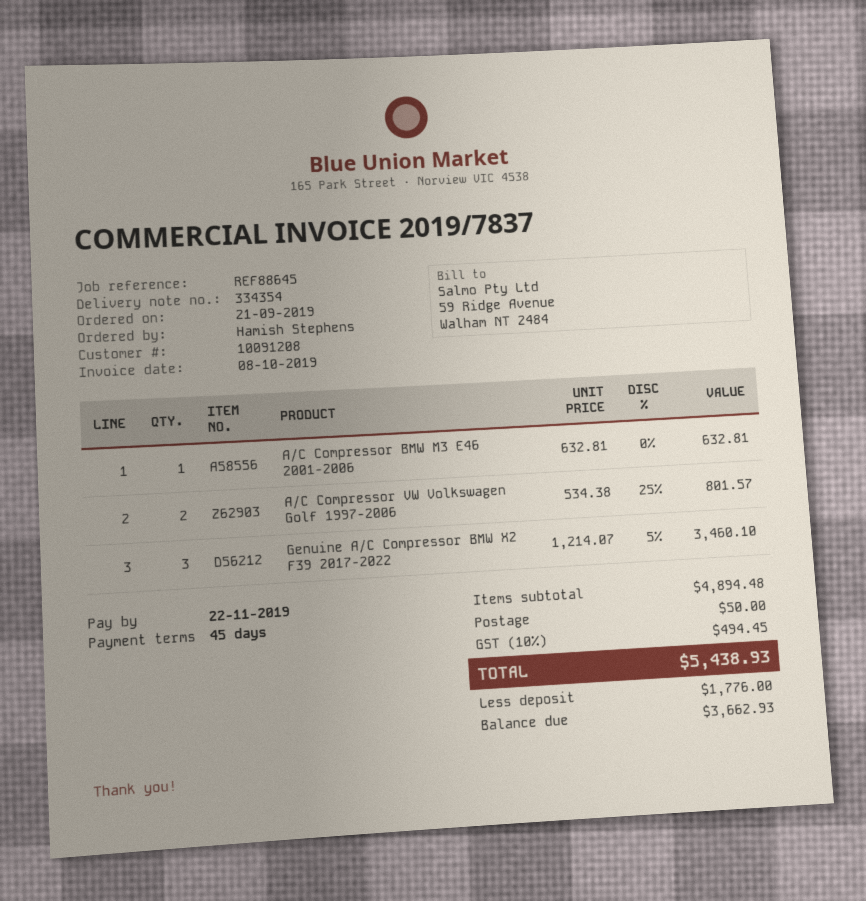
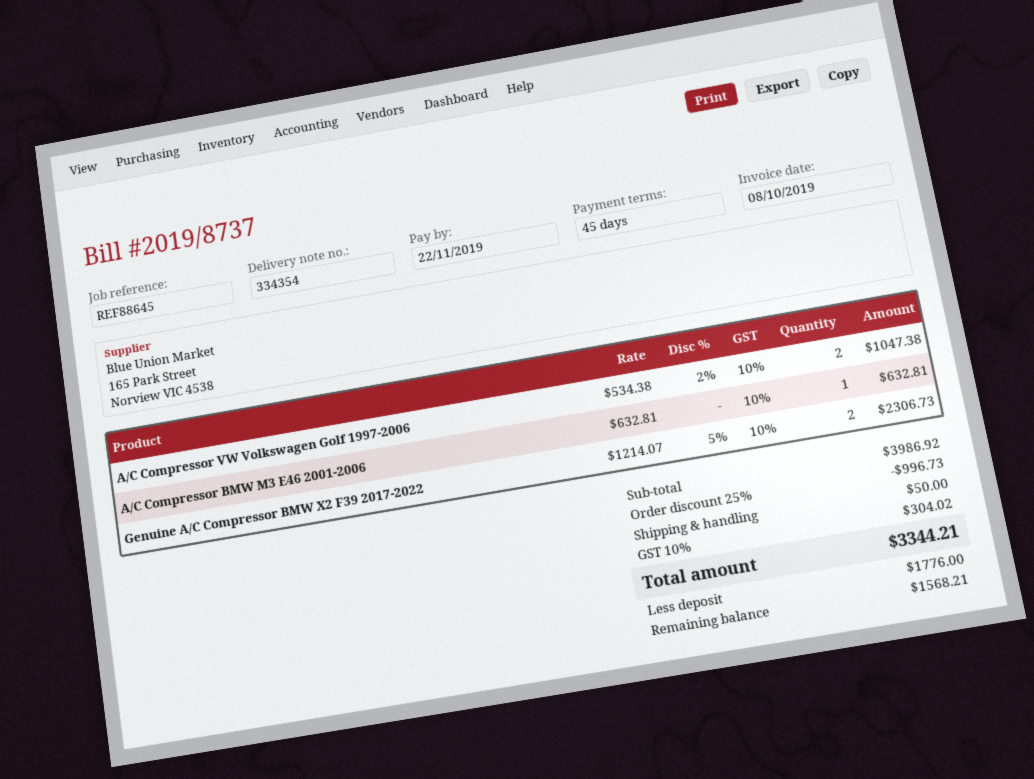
invoice number: 2019/7837 -> 2019/8737
A/C Compressor VW Volkswagen Golf 1997-2006: 2 x 534.38 - 25% = 801.57 -> 2 x 534.38 - 2% = 1047.38
Genuine A/C Compressor BMW X2 F39 2017-2022: 3 x 1214.07 - 5% = 3460.10 -> 2 x 1214.07 - 5% = 2306.73
subtotal: 4894.48 -> 3986.92
discount: none -> 25% = 996.73
tax: 10% = 494.45 -> 10% = 304.02
total: 5438.93 -> 3344.21
balance: 3662.93 -> 1568.21

